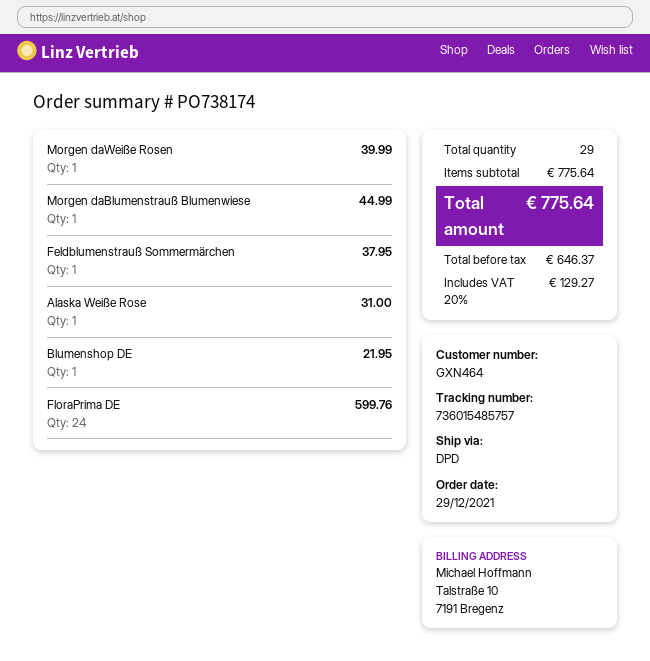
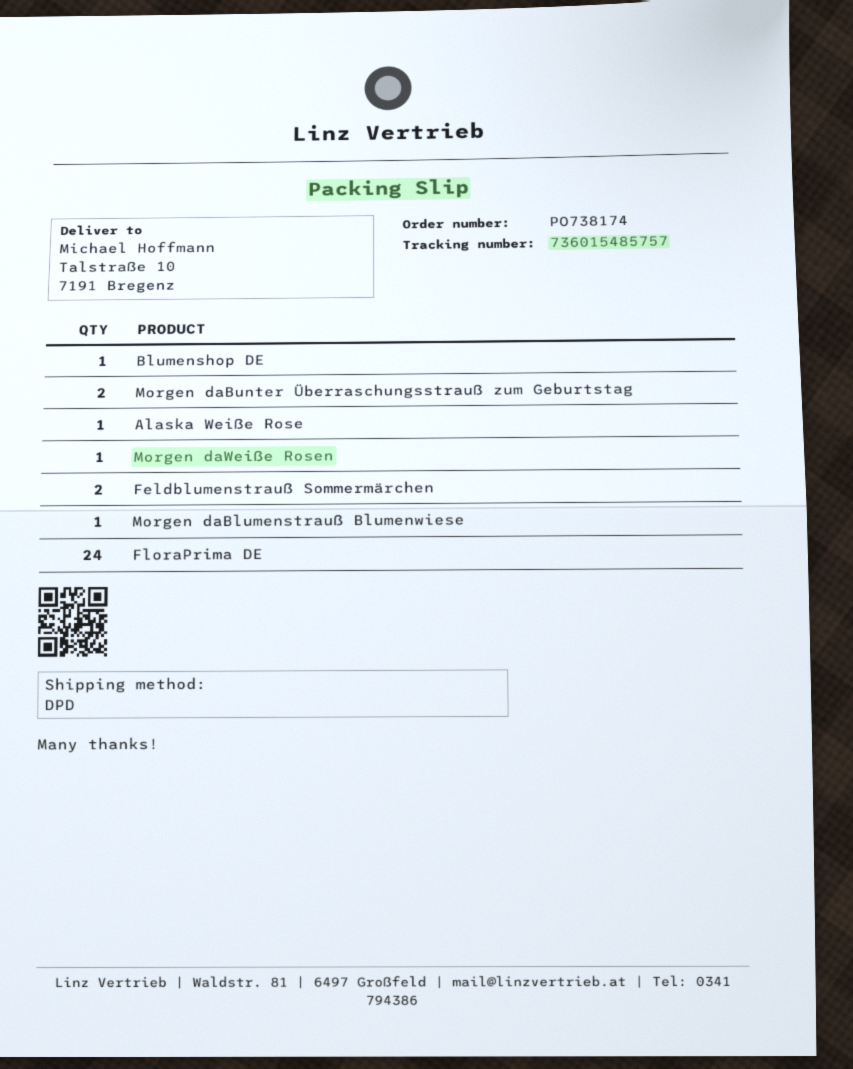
Feldblumenstrauß Sommermärchen: 1 -> 2
Morgen daBunter Überraschungsstrauß zum Geburtstag: none -> 2

